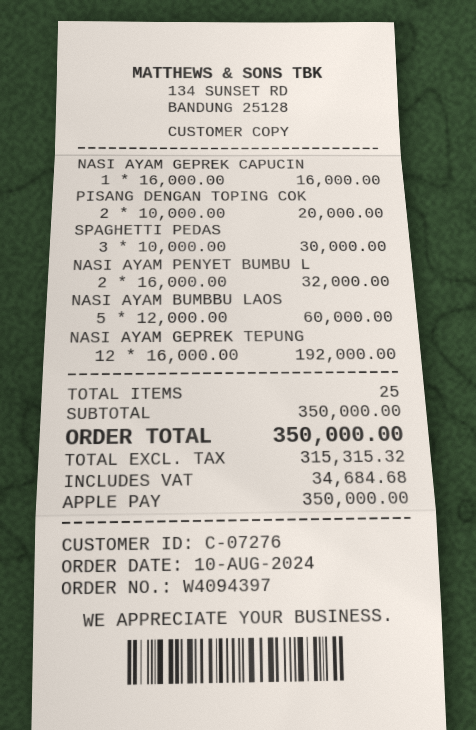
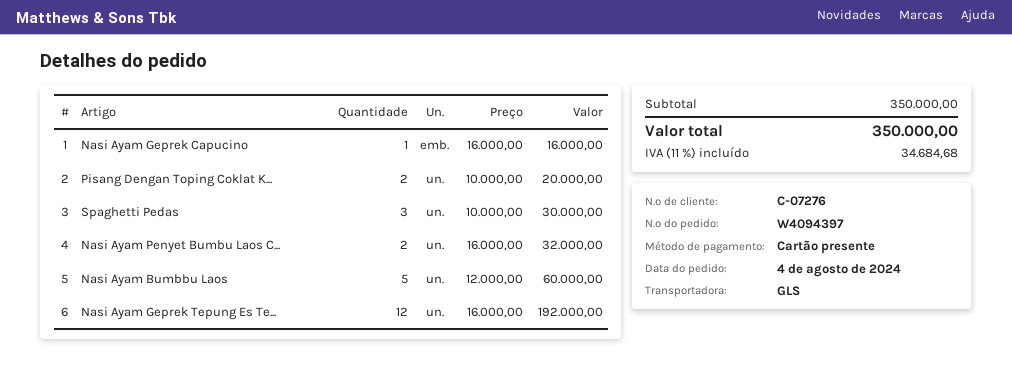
order date: 2024-08-10 -> 2024-08-04
payment method: Apple Pay -> gift card

